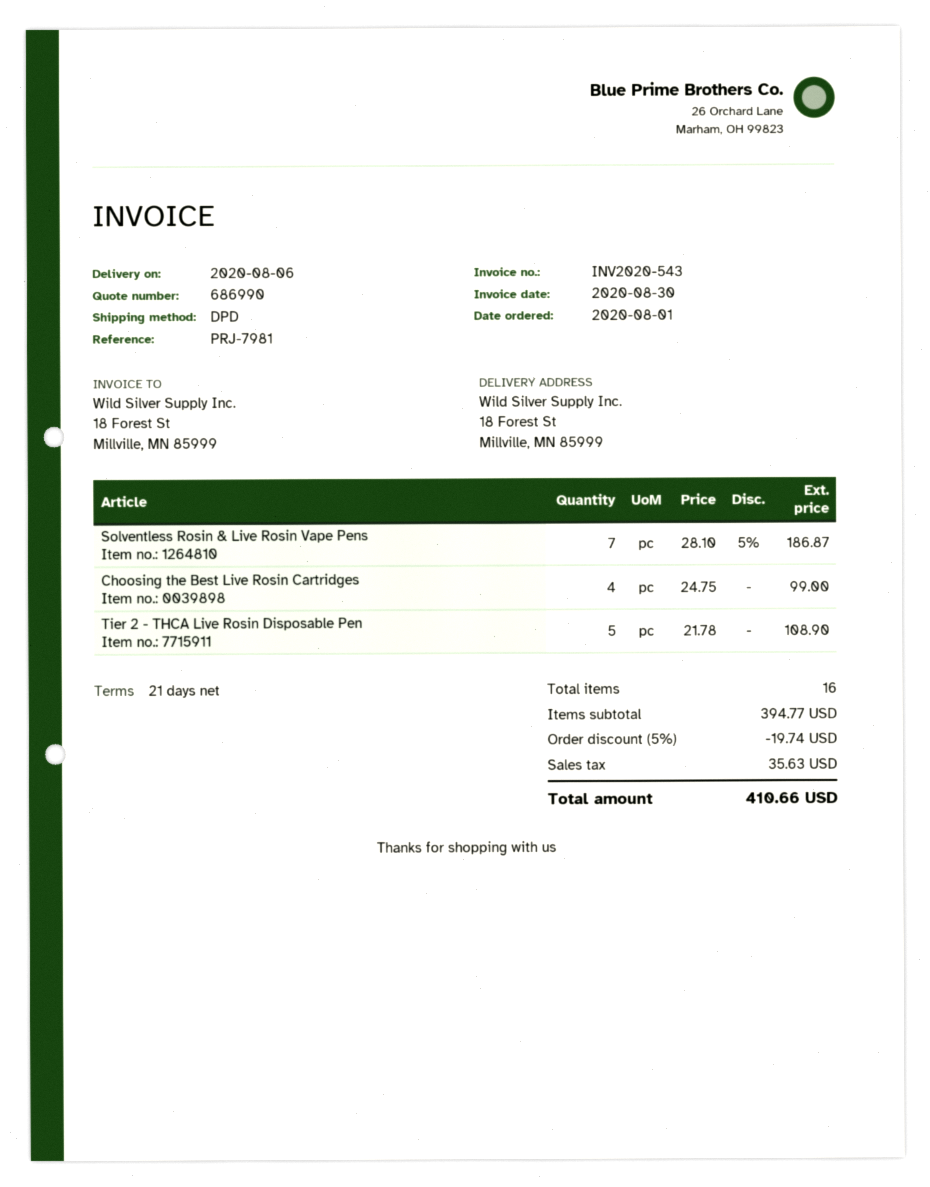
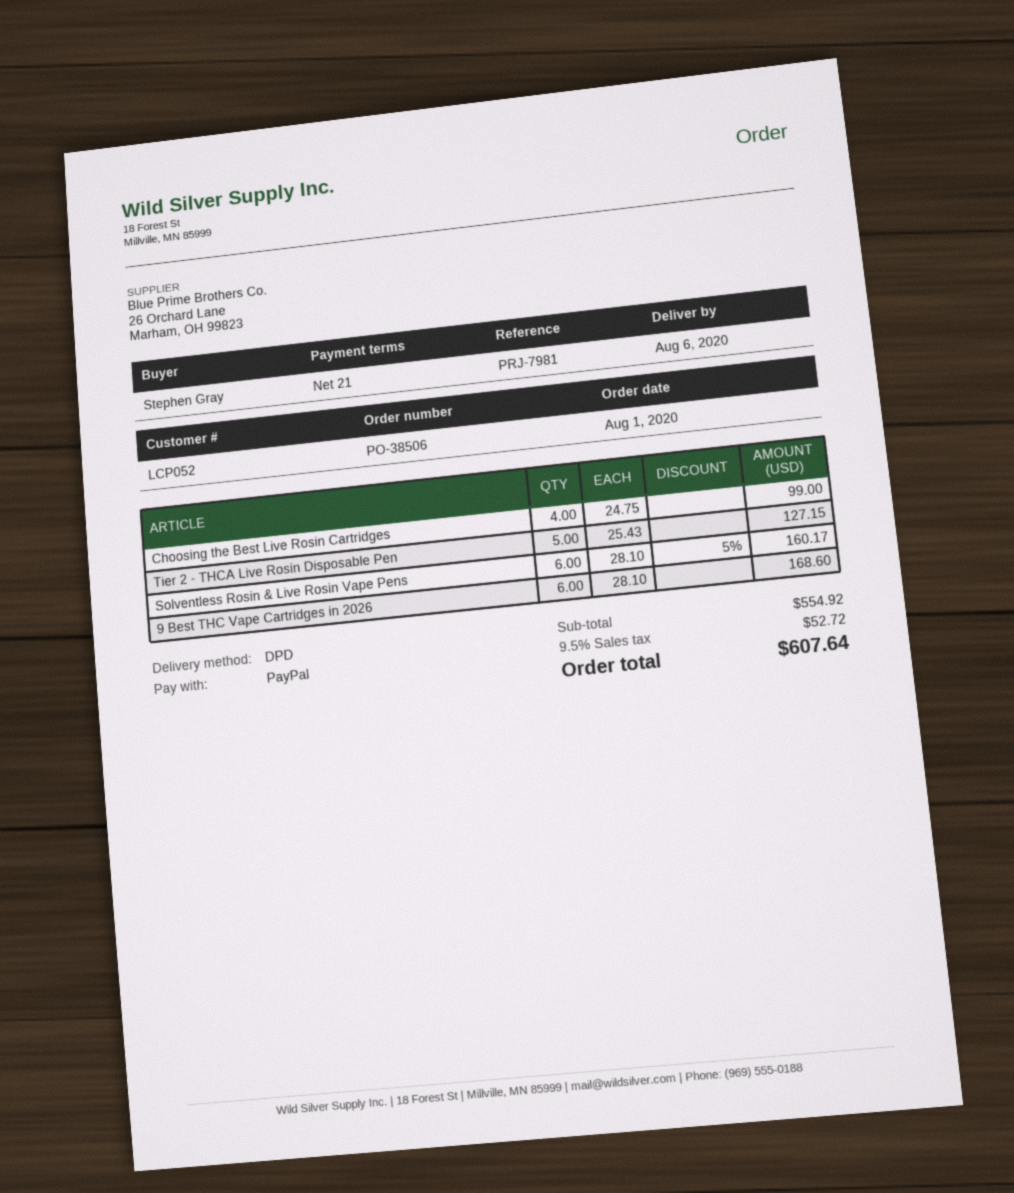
Solventless Rosin & Live Rosin Vape Pens: 7 x 28.10 - 5% = 186.87 -> 6 x 28.10 - 5% = 160.17
Tier 2 - THCA Live Rosin Disposable Pen: 5 x 21.78 = 108.90 -> 5 x 25.43 = 127.15
9 Best THC Vape Cartridges in 2026: none -> 6 x 28.10 = 168.60
subtotal: 394.77 -> 554.92
discount: 5% = 19.74 -> none
tax: 35.63 -> 52.72
total: 410.66 -> 607.64

